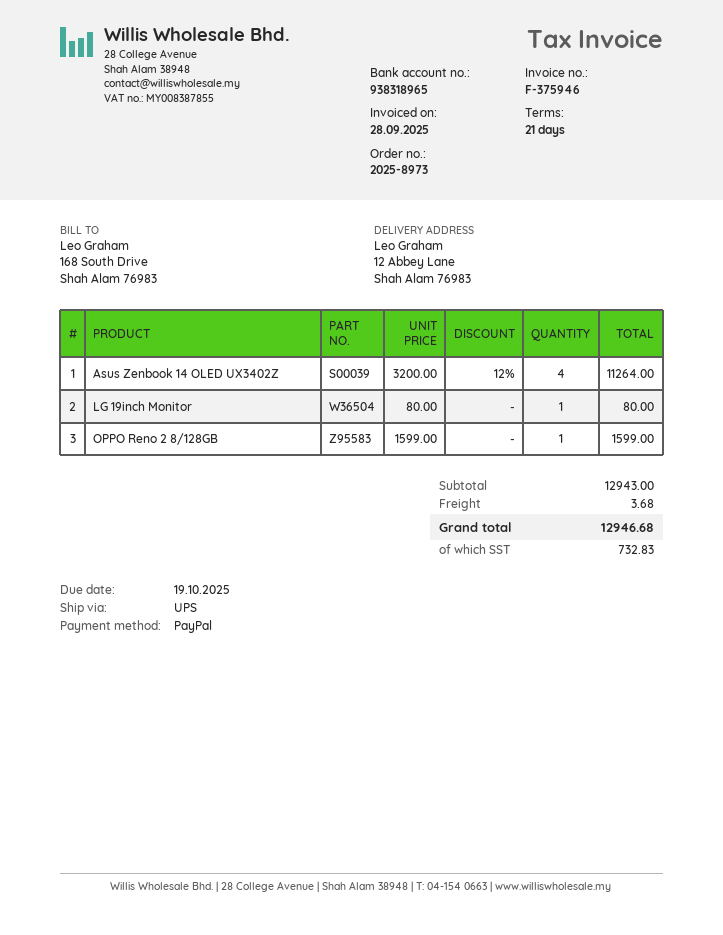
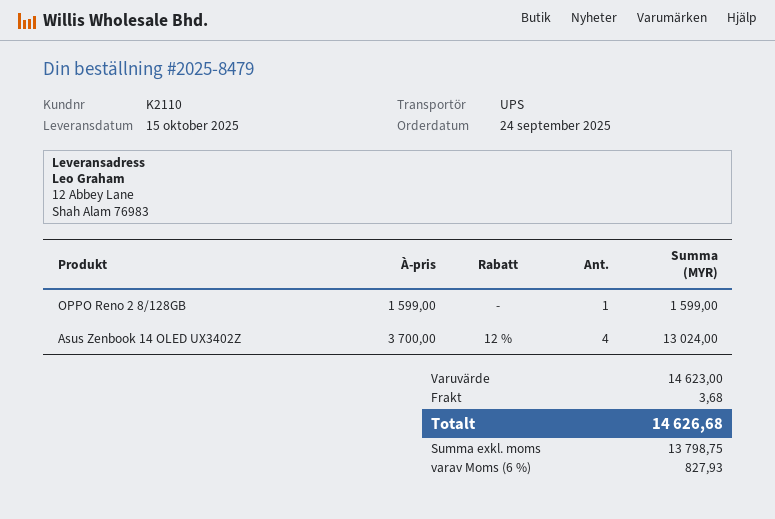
order number: 2025-8973 -> 2025-8479
Asus Zenbook 14 OLED UX3402Z: 4 x 3200.00 - 12% = 11264.00 -> 4 x 3700.00 - 12% = 13024.00
LG 19inch Monitor: 1 x 80.00 = 80.00 -> none
subtotal: 12943.00 -> 14623.00
tax: 732.83 -> 827.93
total: 12946.68 -> 14626.68

